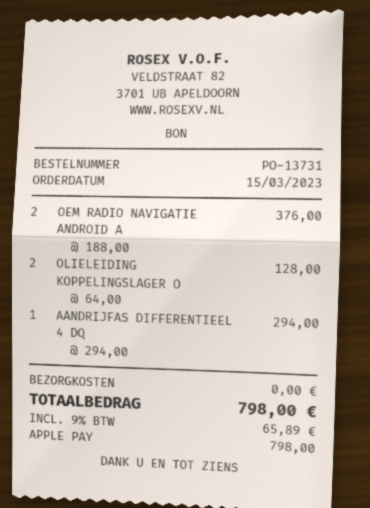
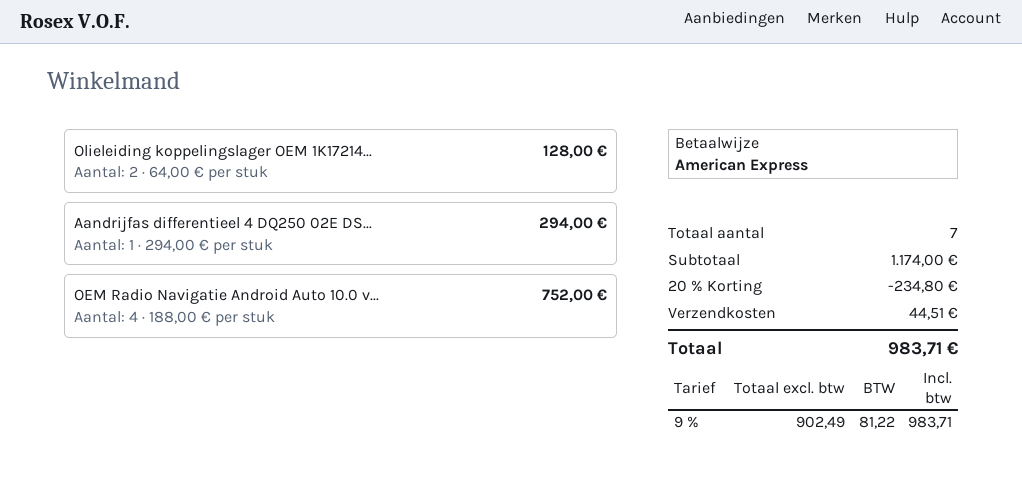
payment method: Apple Pay -> American Express
OEM RADIO NAVIGATIE ANDROID A: 2 x 188.00 = 376.00 -> 4 x 188.00 = 752.00
discount: none -> 20% = 234.80
shipping: 0.00 -> 44.51
tax: 9% = 65.89 -> 9% = 81.22
total: 798.00 -> 983.71

